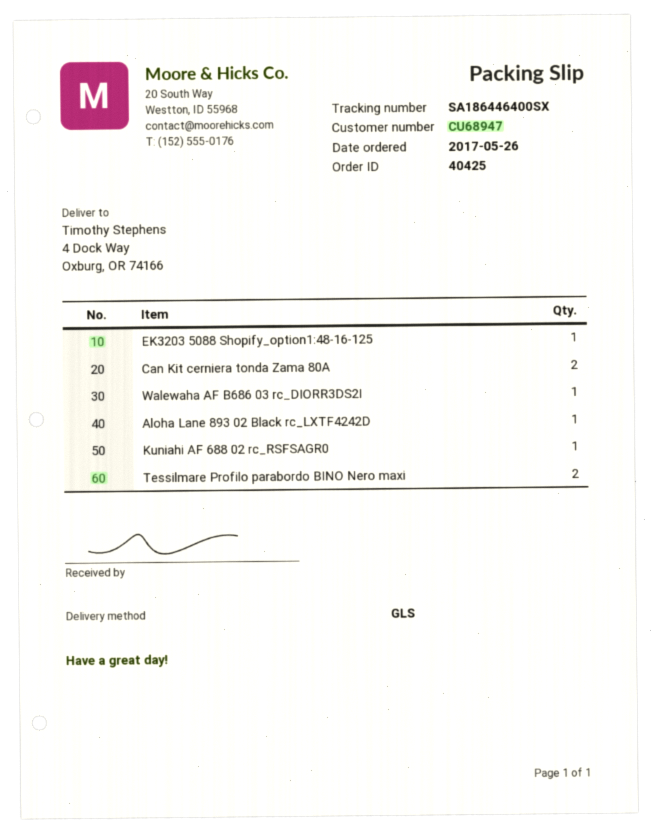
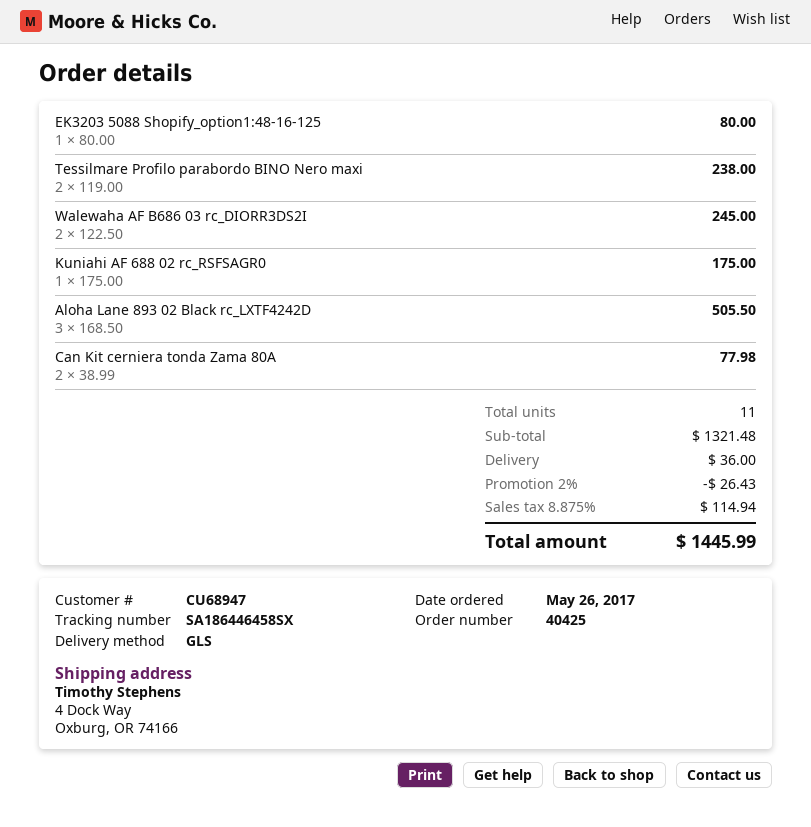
tracking number: SA186446400SX -> SA186446458SX
Walewaha AF B686 03 rc_DIORR3DS2I: 1 -> 2
Aloha Lane 893 02 Black rc_LXTF4242D: 1 -> 3

